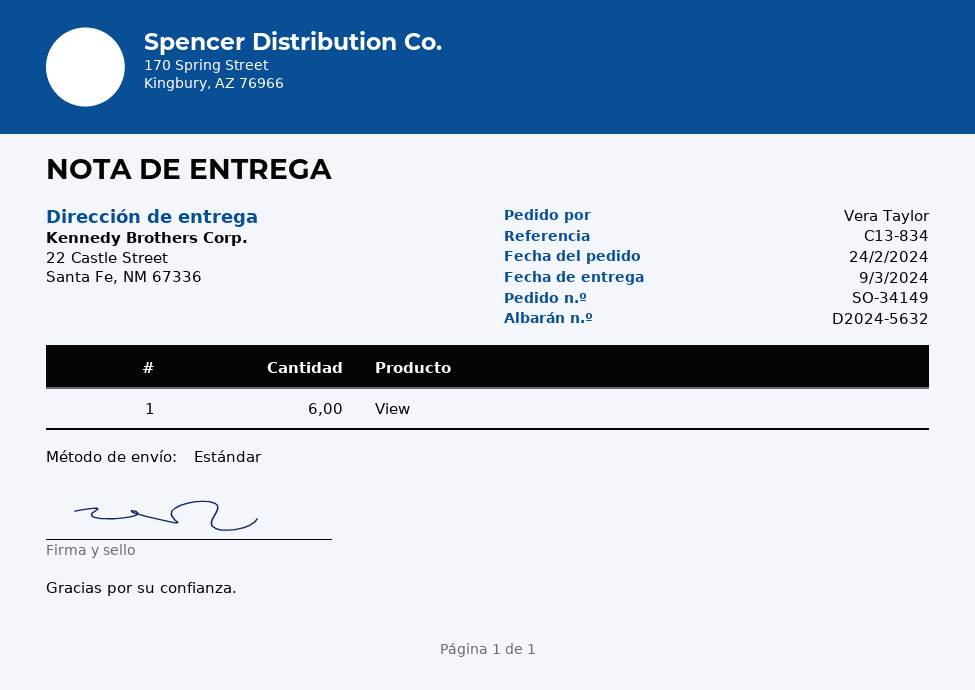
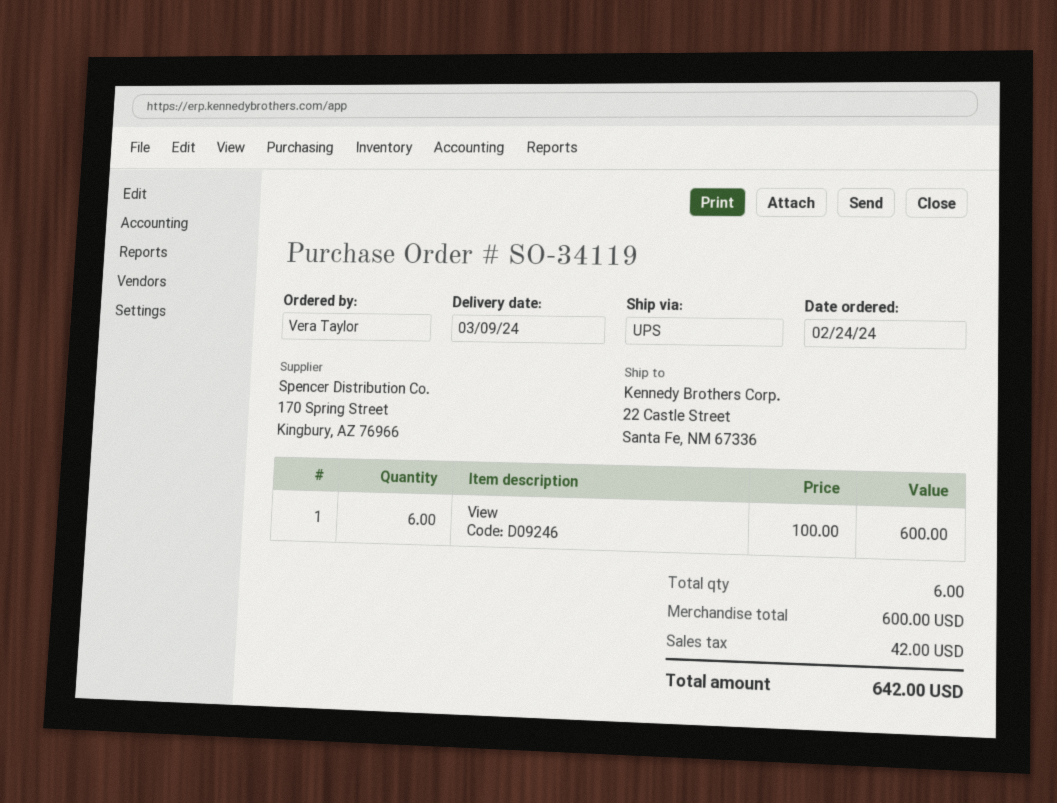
order number: SO-34149 -> SO-34119
shipping method: standard -> UPS

